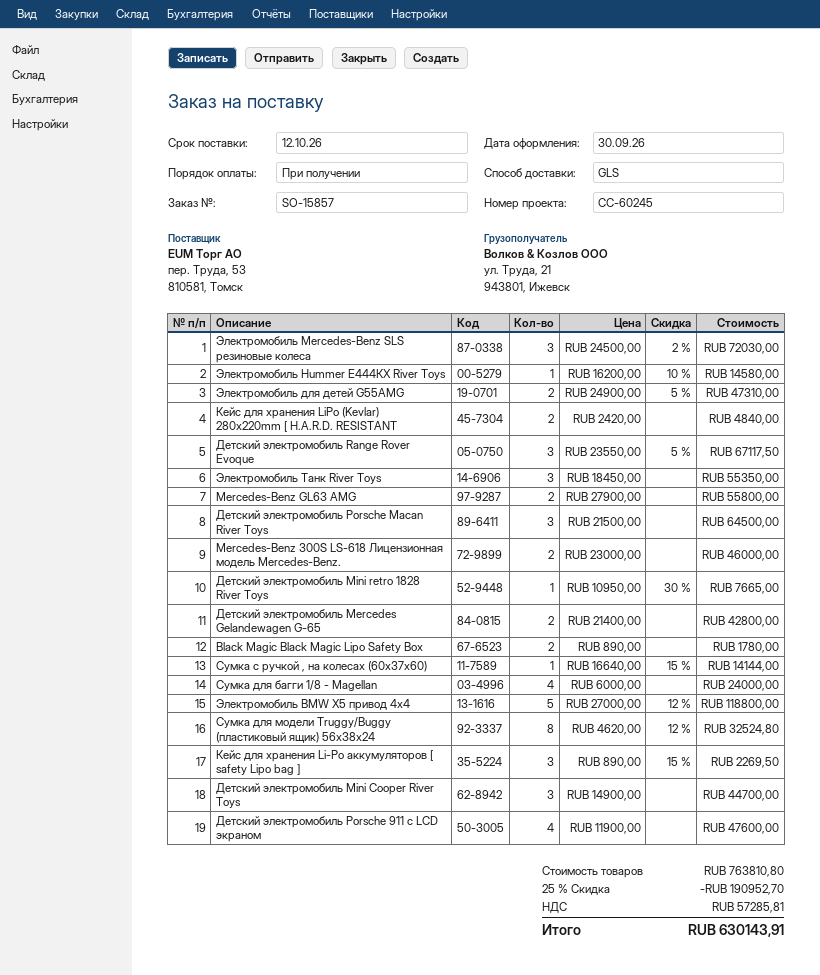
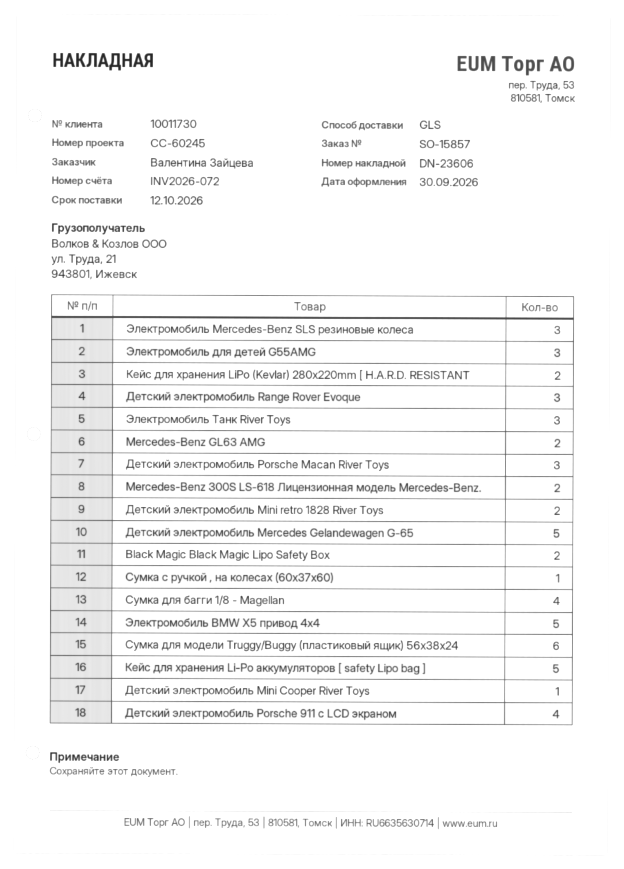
Электромобиль Hummer Е444КХ River Toys: 1 -> none
Электромобиль для детей G55AMG: 2 -> 3
Детский электромобиль Mini retro 1828 River Toys: 1 -> 2
Детский электромобиль Mercedes Gelandewagen G-65: 2 -> 5
Сумка для модели Truggy/Buggy (пластиковый ящик) 56x38x24: 8 -> 6
Кейс для хранения Li-Po аккумуляторов [ safety Lipo bag ]: 3 -> 5
Детский электромобиль Mini Cooper River Toys: 3 -> 1

